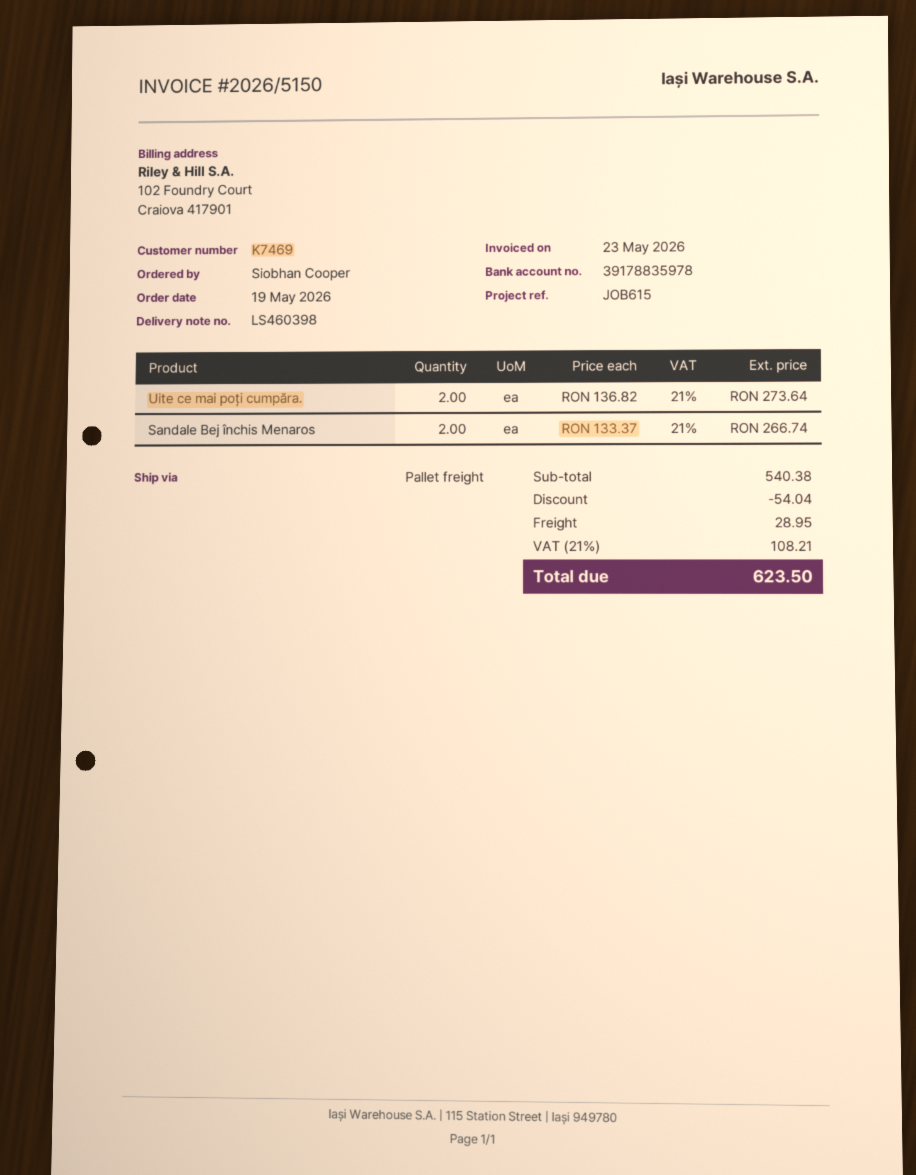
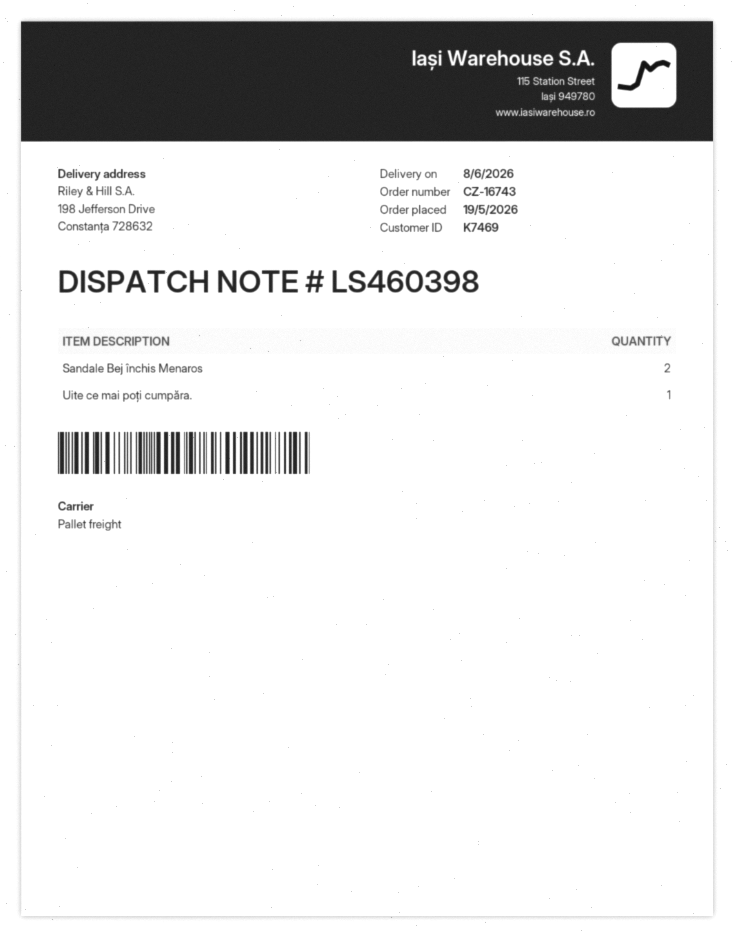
Uite ce mai poți cumpăra.: 2 -> 1

